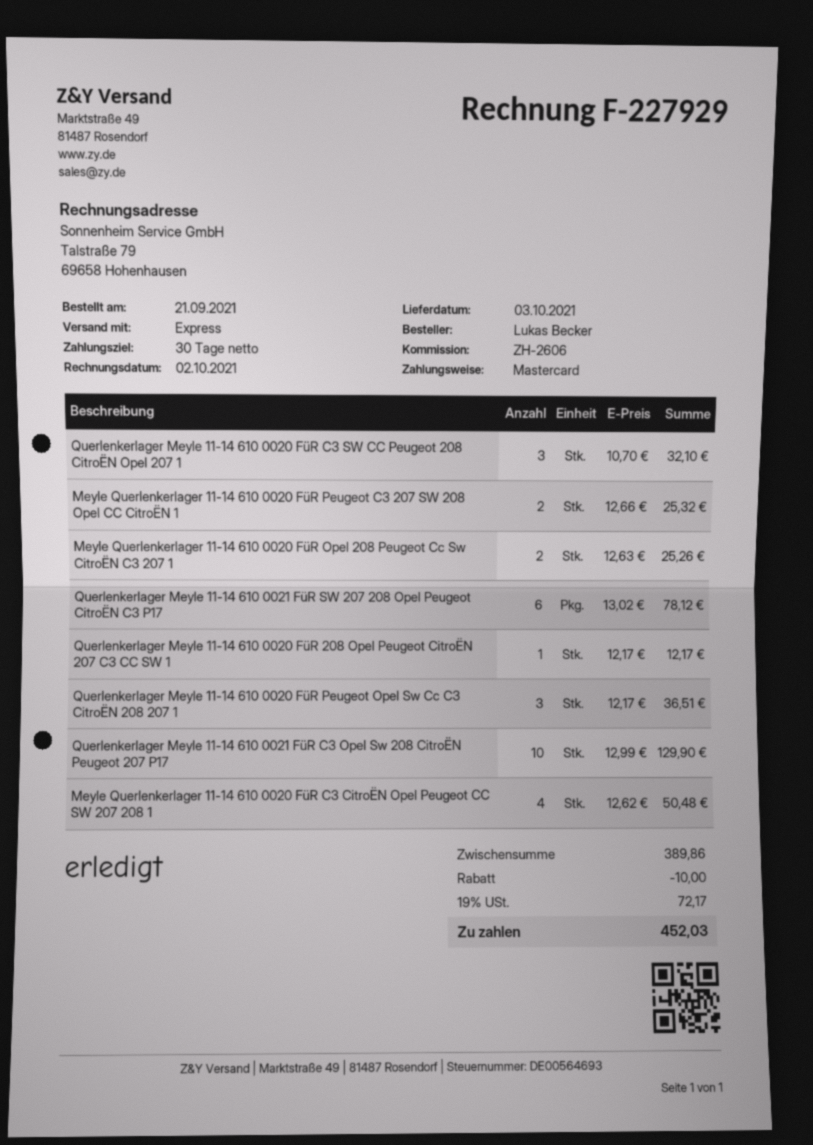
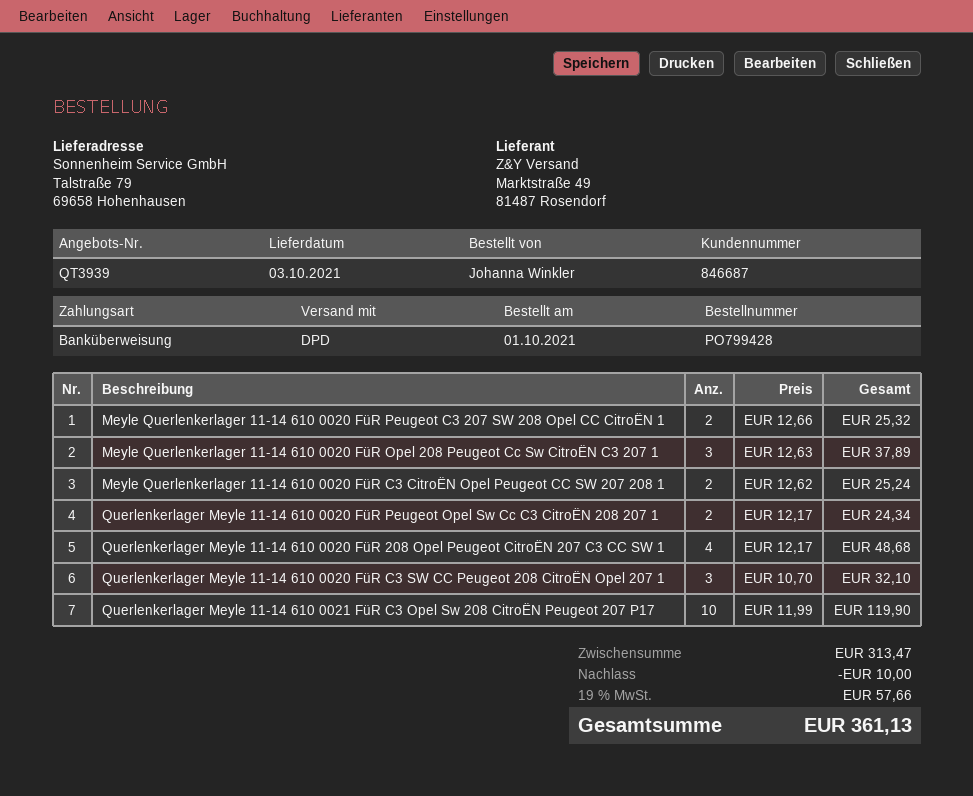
order date: 2021-09-21 -> 2021-10-01
ordered by: Lukas Becker -> Johanna Winkler
payment method: Mastercard -> bank transfer
shipping method: express -> DPD
Meyle Querlenkerlager 11-14 610 0020 FüR Opel 208 Peugeot Cc Sw CitroËN C3 207 1: 2 x 12.63 = 25.26 -> 3 x 12.63 = 37.89
Querlenkerlager Meyle 11-14 610 0021 FüR SW 207 208 Opel Peugeot CitroËN C3 P17: 6 x 13.02 = 78.12 -> none
Querlenkerlager Meyle 11-14 610 0020 FüR 208 Opel Peugeot CitroËN 207 C3 CC SW 1: 1 x 12.17 = 12.17 -> 4 x 12.17 = 48.68
Querlenkerlager Meyle 11-14 610 0020 FüR Peugeot Opel Sw Cc C3 CitroËN 208 207 1: 3 x 12.17 = 36.51 -> 2 x 12.17 = 24.34
Querlenkerlager Meyle 11-14 610 0021 FüR C3 Opel Sw 208 CitroËN Peugeot 207 P17: 10 x 12.99 = 129.90 -> 10 x 11.99 = 119.90
Meyle Querlenkerlager 11-14 610 0020 FüR C3 CitroËN Opel Peugeot CC SW 207 208 1: 4 x 12.62 = 50.48 -> 2 x 12.62 = 25.24
subtotal: 389.86 -> 313.47
tax: 19% = 72.17 -> 19% = 57.66
total: 452.03 -> 361.13

